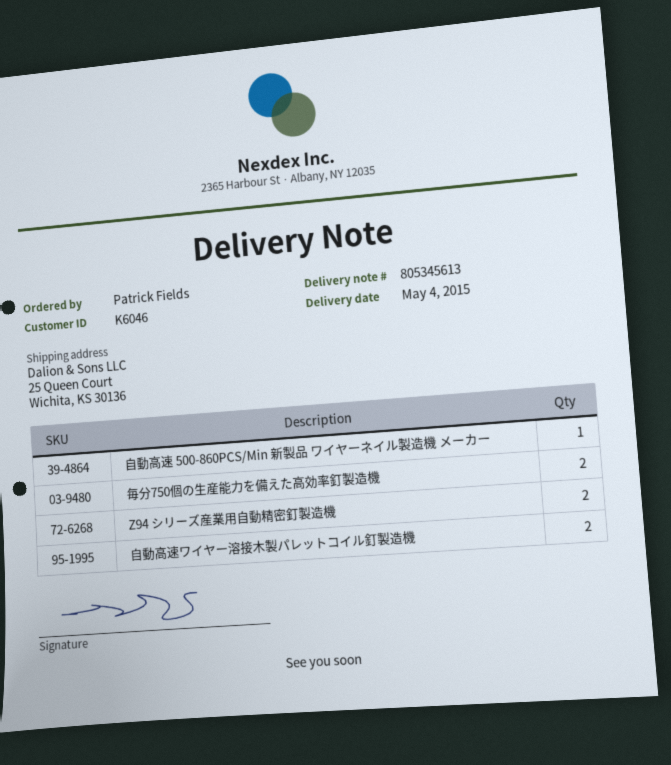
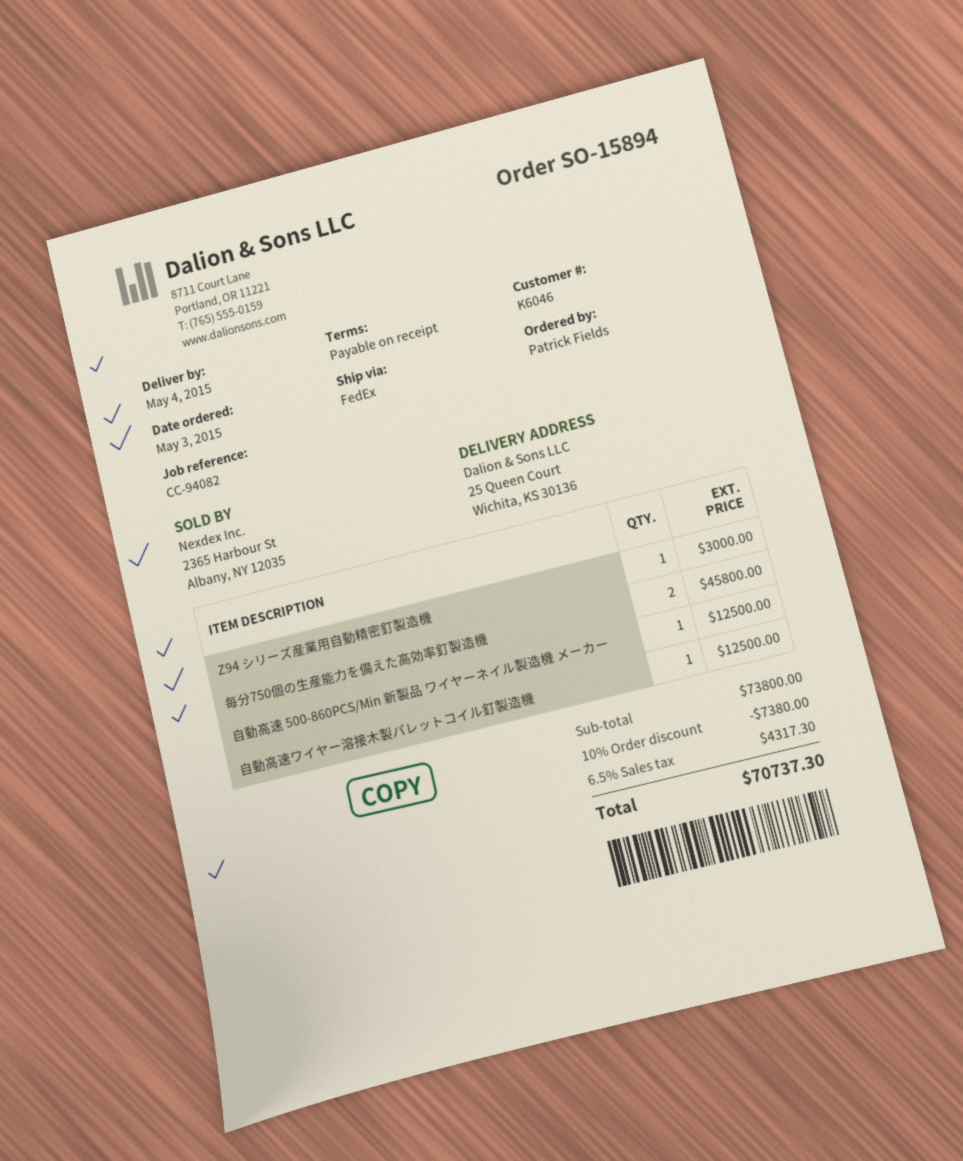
Z94 シリーズ産業用自動精密釘製造機: 2 -> 1
自動高速ワイヤー溶接木製パレットコイル釘製造機: 2 -> 1

